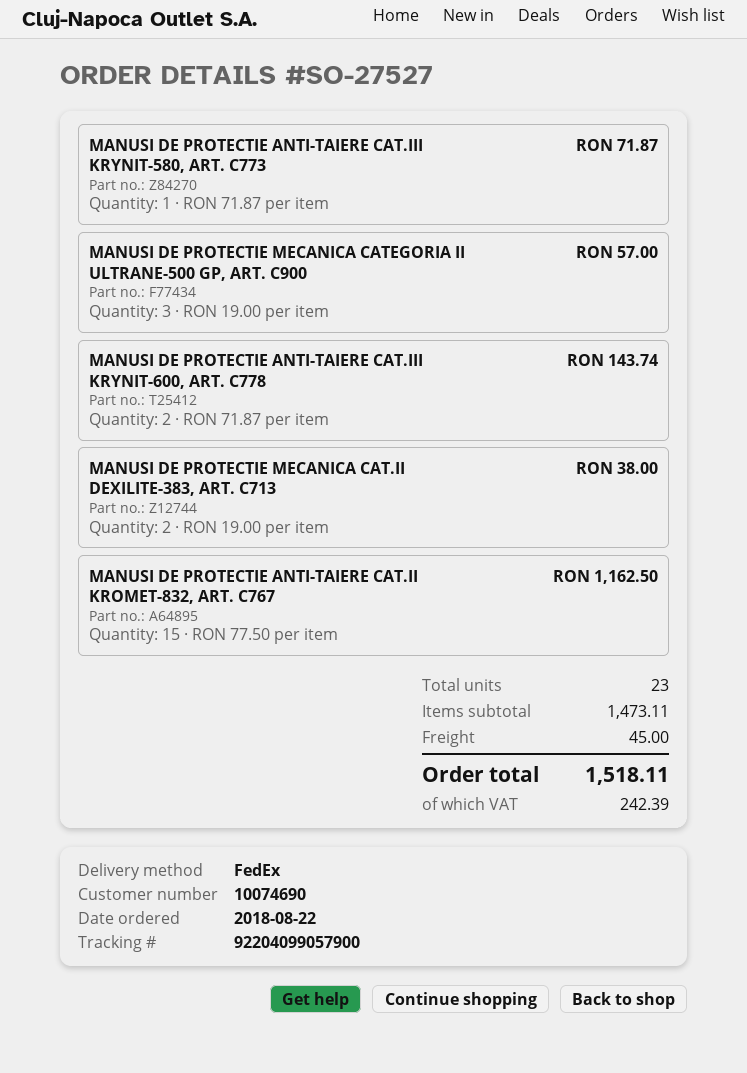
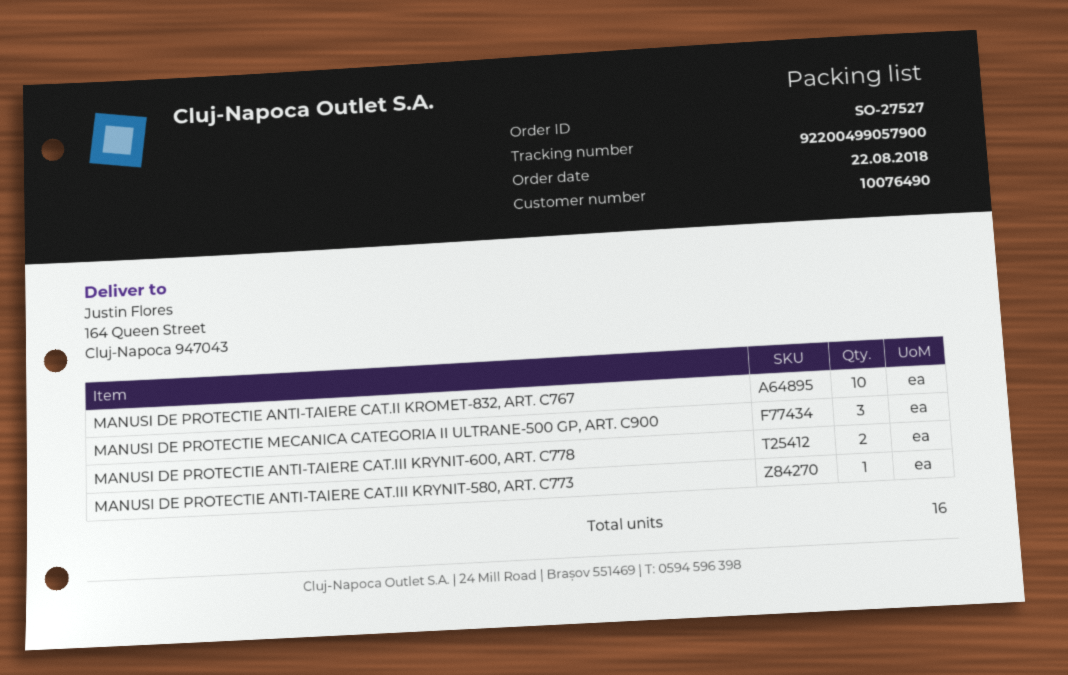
customer number: 10074690 -> 10076490
tracking number: 92204099057900 -> 92200499057900
MANUSI DE PROTECTIE MECANICA CAT.II DEXILITE-383, ART. C713: 2 -> none
MANUSI DE PROTECTIE ANTI-TAIERE CAT.II KROMET-832, ART. C767: 15 -> 10
total quantity: 23 -> 16

